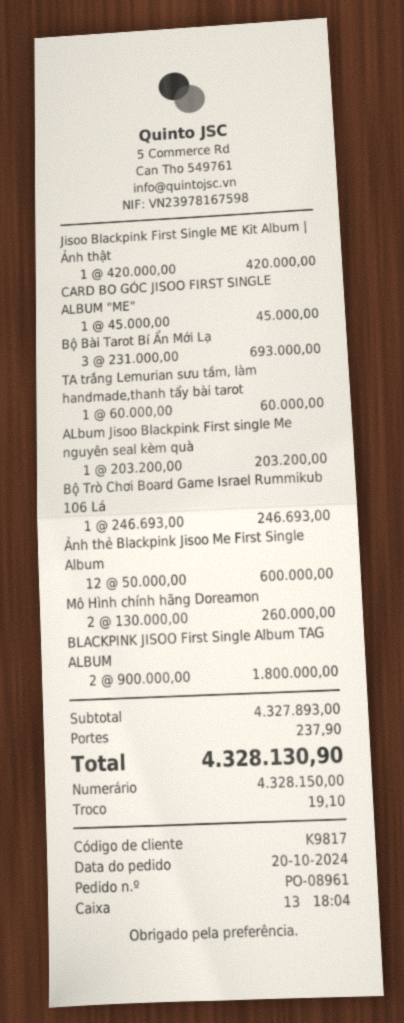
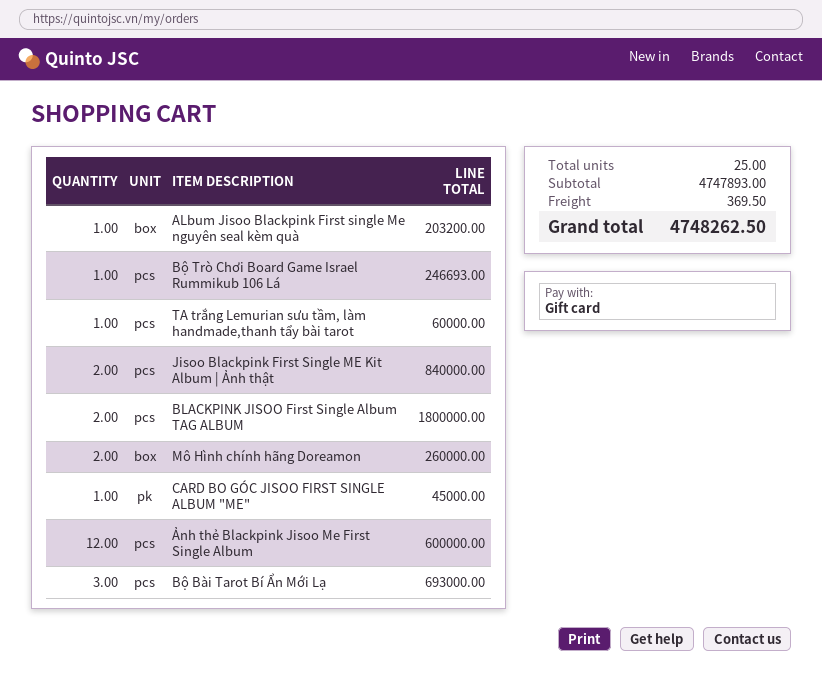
payment method: cash -> gift card
Jisoo Blackpink First Single ME Kit Album | Ảnh thật: 1 for 420000.00 -> 2 for 840000.00
subtotal: 4327893.00 -> 4747893.00
shipping: 237.90 -> 369.50
total: 4328130.90 -> 4748262.50

